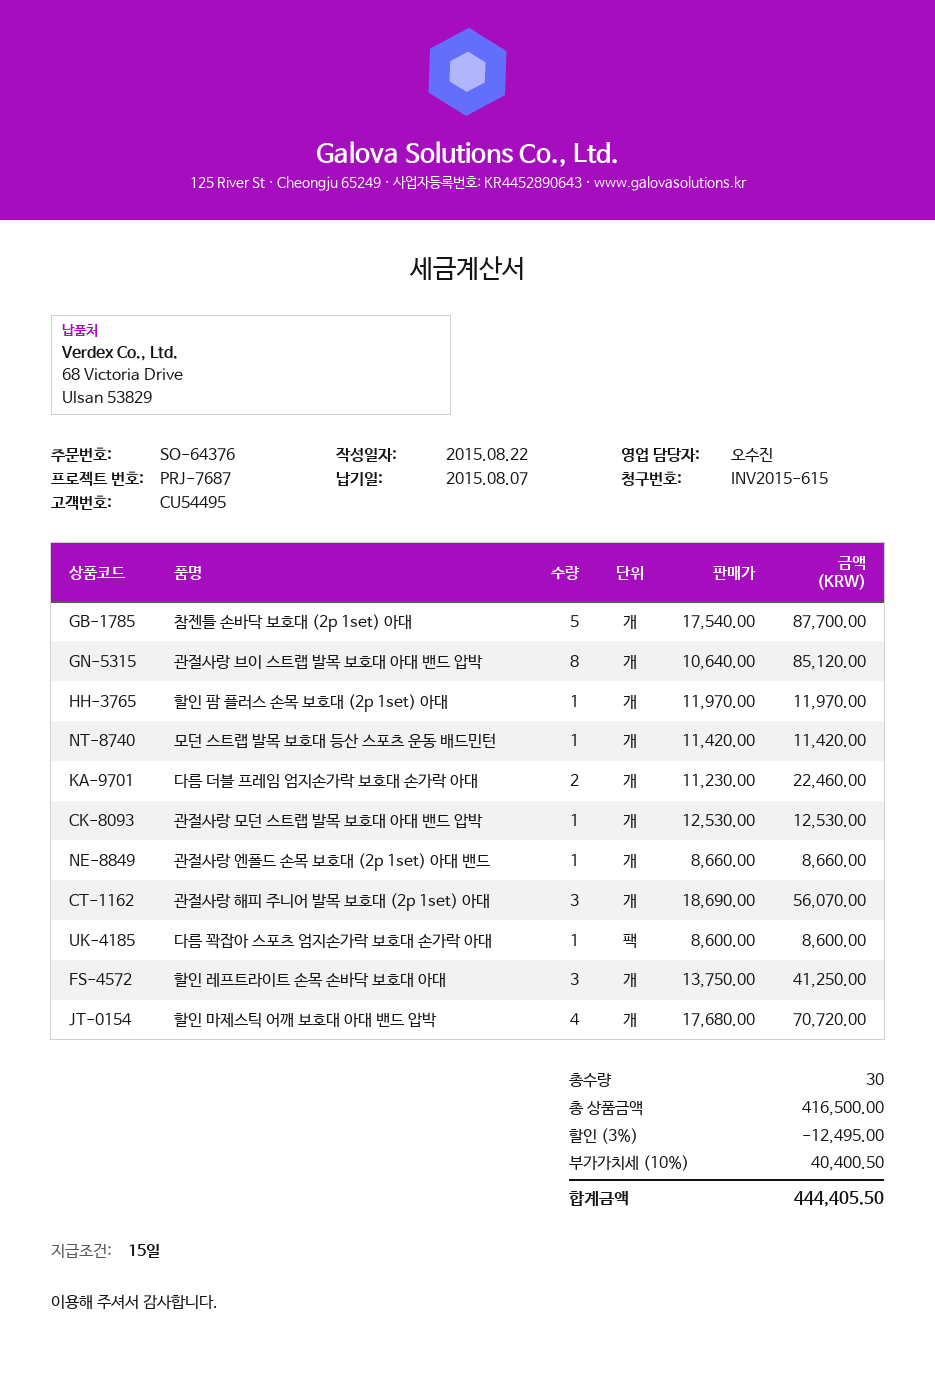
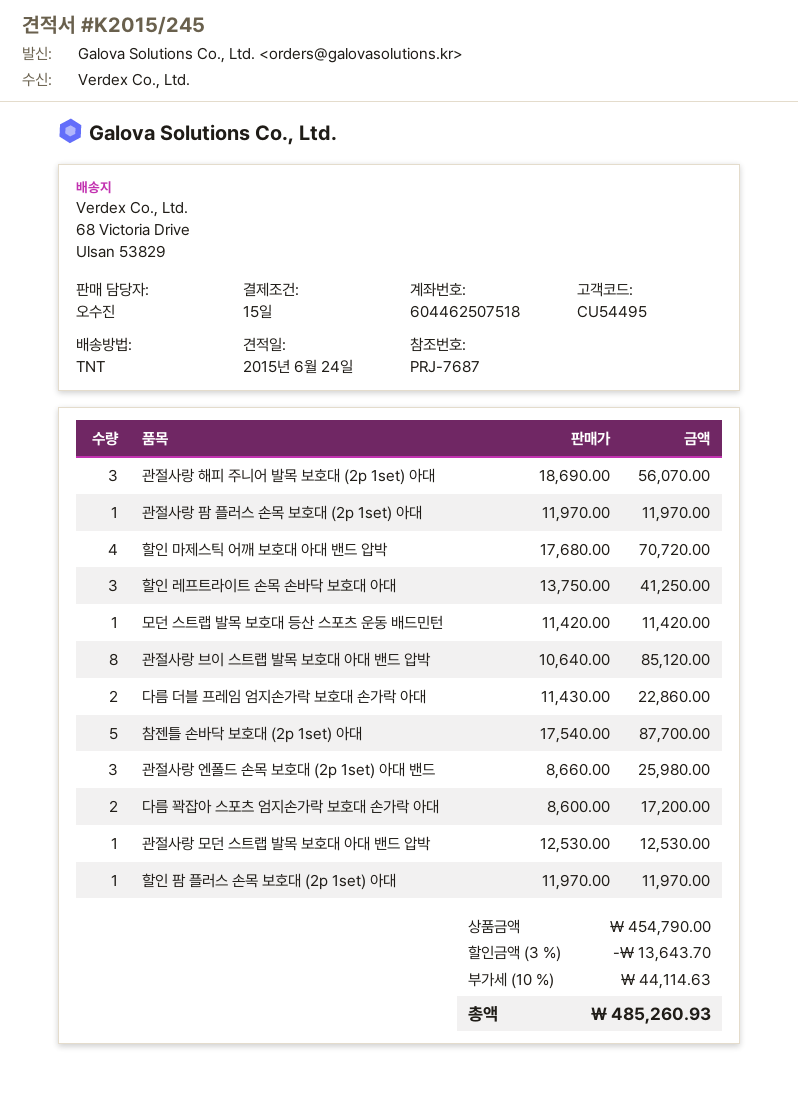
다름 더블 프레임 엄지손가락 보호대 손가락 아대: 2 x 11230.00 = 22460.00 -> 2 x 11430.00 = 22860.00
관절사랑 엔폴드 손목 보호대 (2p 1set) 아대 밴드: 1 x 8660.00 = 8660.00 -> 3 x 8660.00 = 25980.00
다름 꽉잡아 스포츠 엄지손가락 보호대 손가락 아대: 1 x 8600.00 = 8600.00 -> 2 x 8600.00 = 17200.00
관절사랑 팜 플러스 손목 보호대 (2p 1set) 아대: none -> 1 x 11970.00 = 11970.00
subtotal: 416500.00 -> 454790.00
discount: 3% = 12495.00 -> 3% = 13643.70
tax: 10% = 40400.50 -> 10% = 44114.63
total: 444405.50 -> 485260.93

